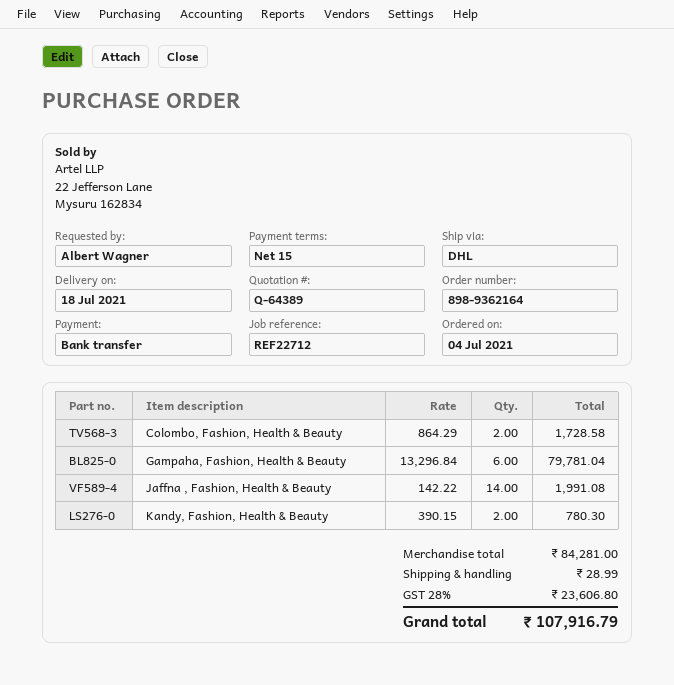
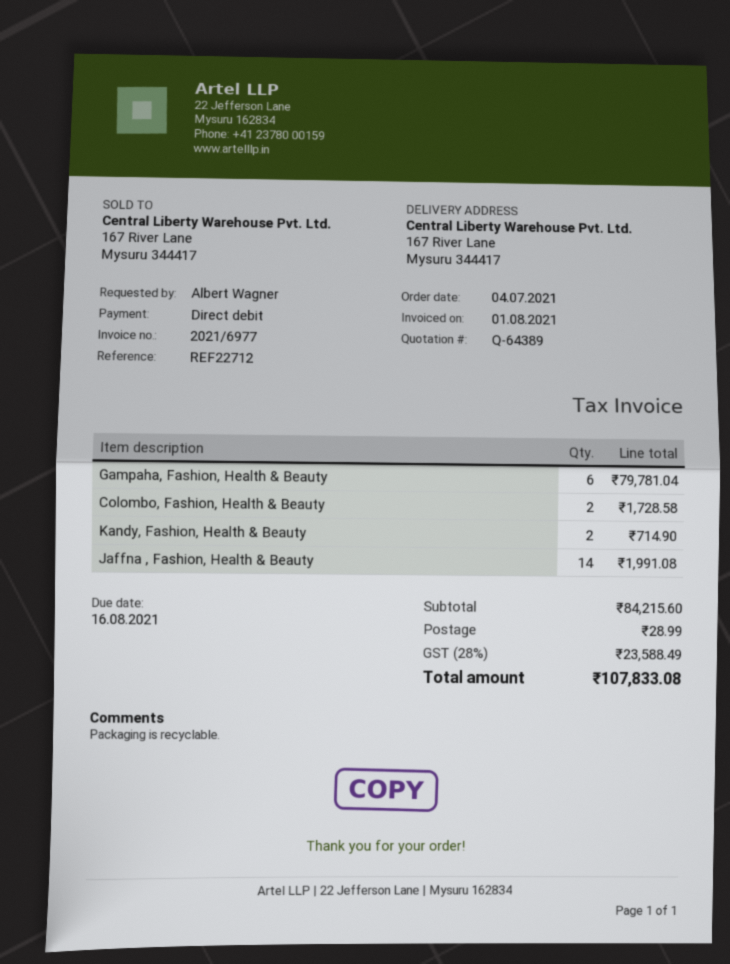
payment method: bank transfer -> direct debit
Kandy, Fashion, Health & Beauty: 2 for 780.30 -> 2 for 714.90
subtotal: 84281.00 -> 84215.60
tax: 28% = 23606.80 -> 28% = 23588.49
total: 107916.79 -> 107833.08

